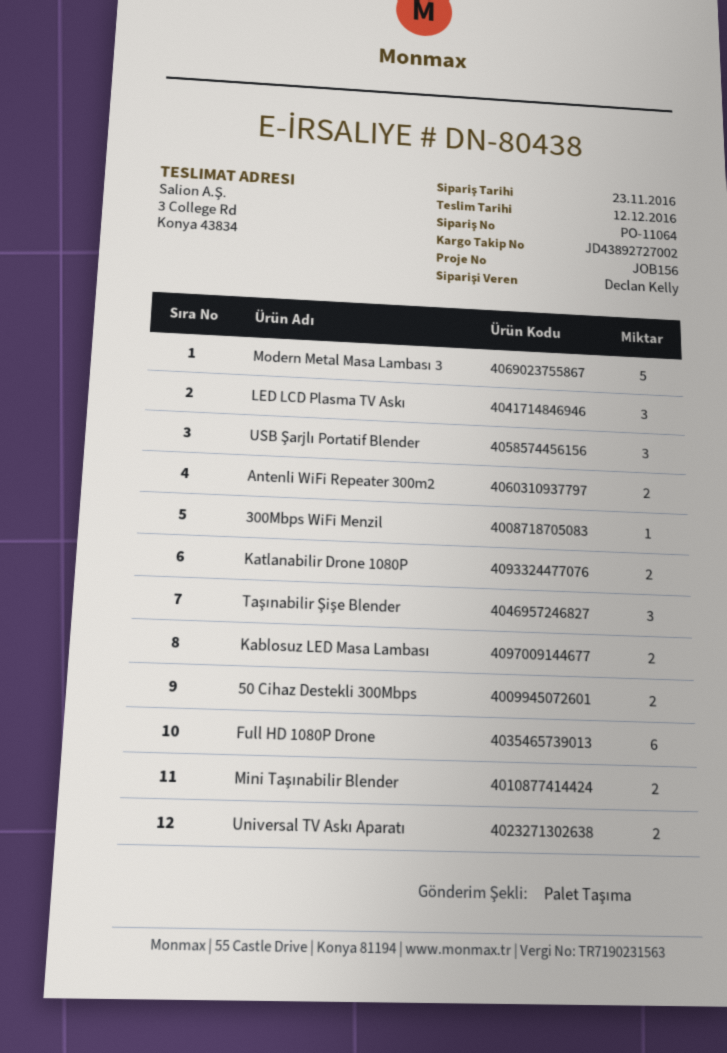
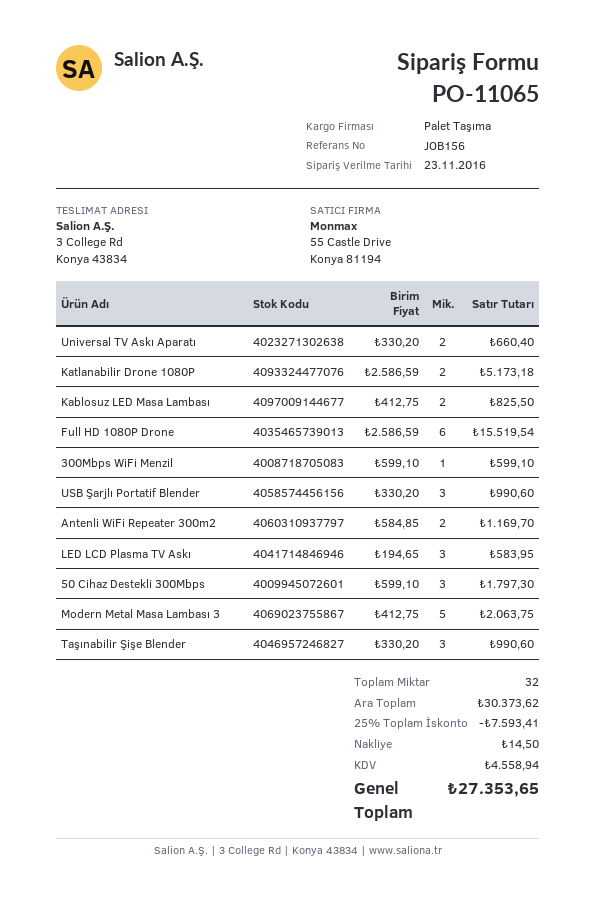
order number: PO-11064 -> PO-11065
50 Cihaz Destekli 300Mbps: 2 -> 3
Mini Taşınabilir Blender: 2 -> none

